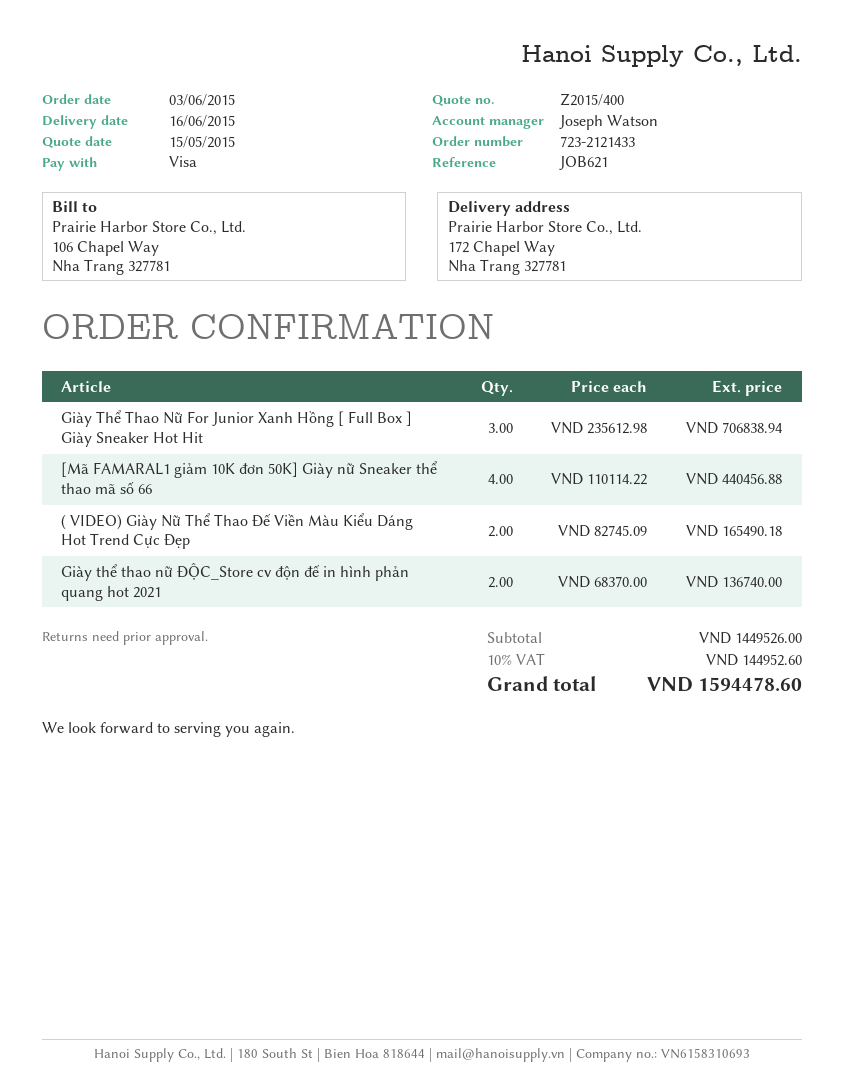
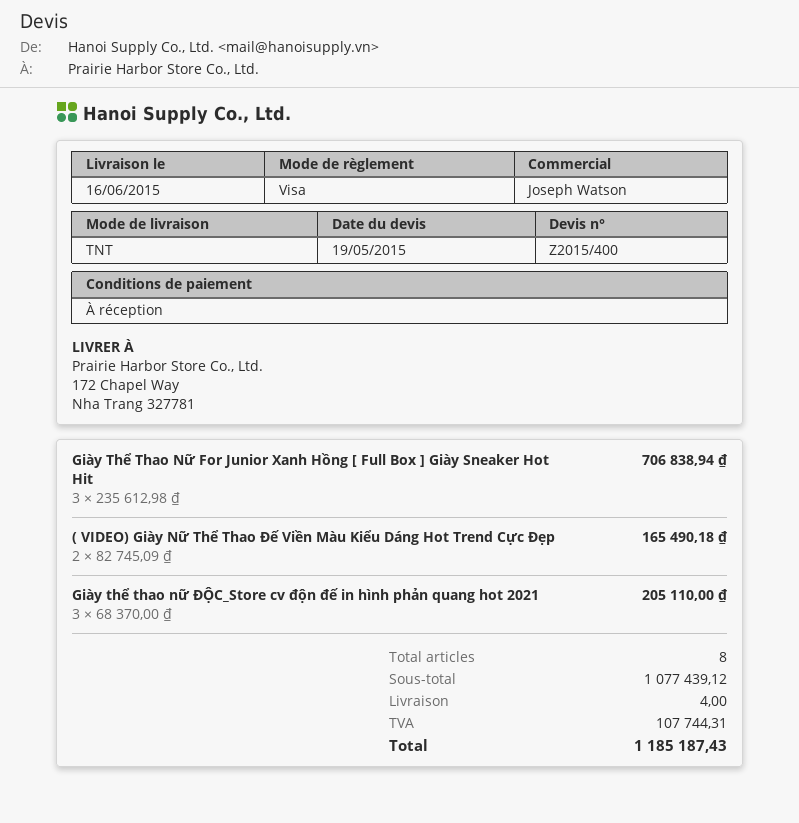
quote date: 2015-05-15 -> 2015-05-19
[Mã FAMARAL1 giảm 10K đơn 50K] Giày nữ Sneaker thể thao mã số 66: 4 x 110114.22 = 440456.88 -> none
Giày thể thao nữ ĐỘC_Store cv độn đế in hình phản quang hot 2021: 2 x 68370.00 = 136740.00 -> 3 x 68370.00 = 205110.00
subtotal: 1449526.00 -> 1077439.12
shipping: none -> 4.00
tax: 144952.60 -> 107744.31
total: 1594478.60 -> 1185187.43

